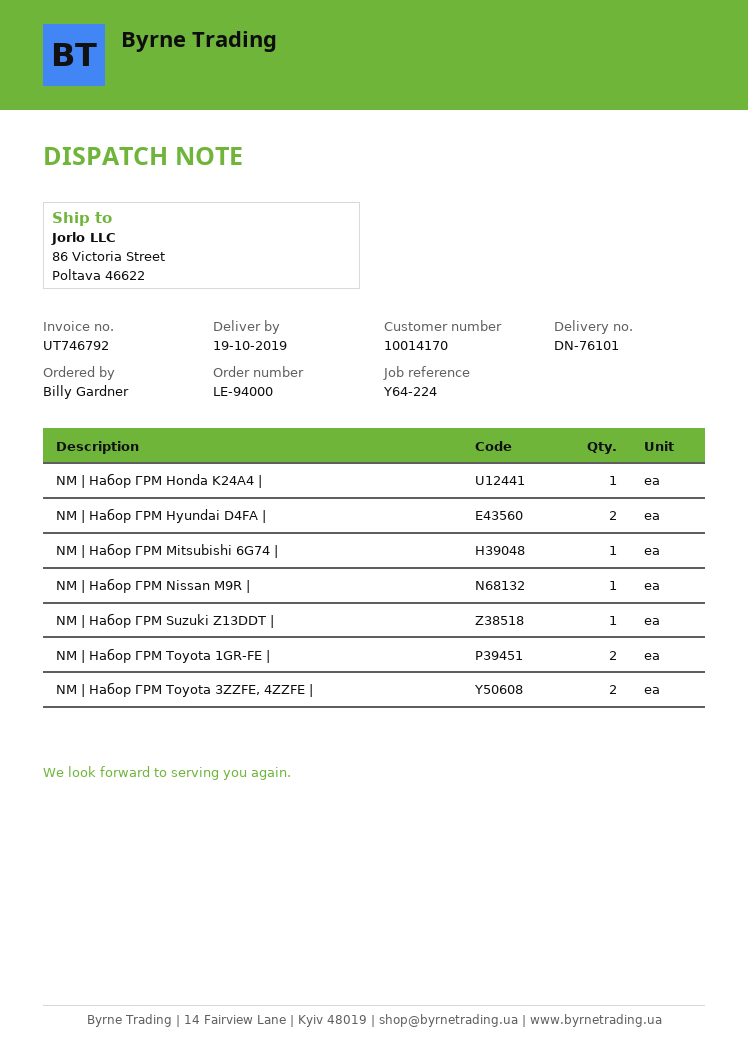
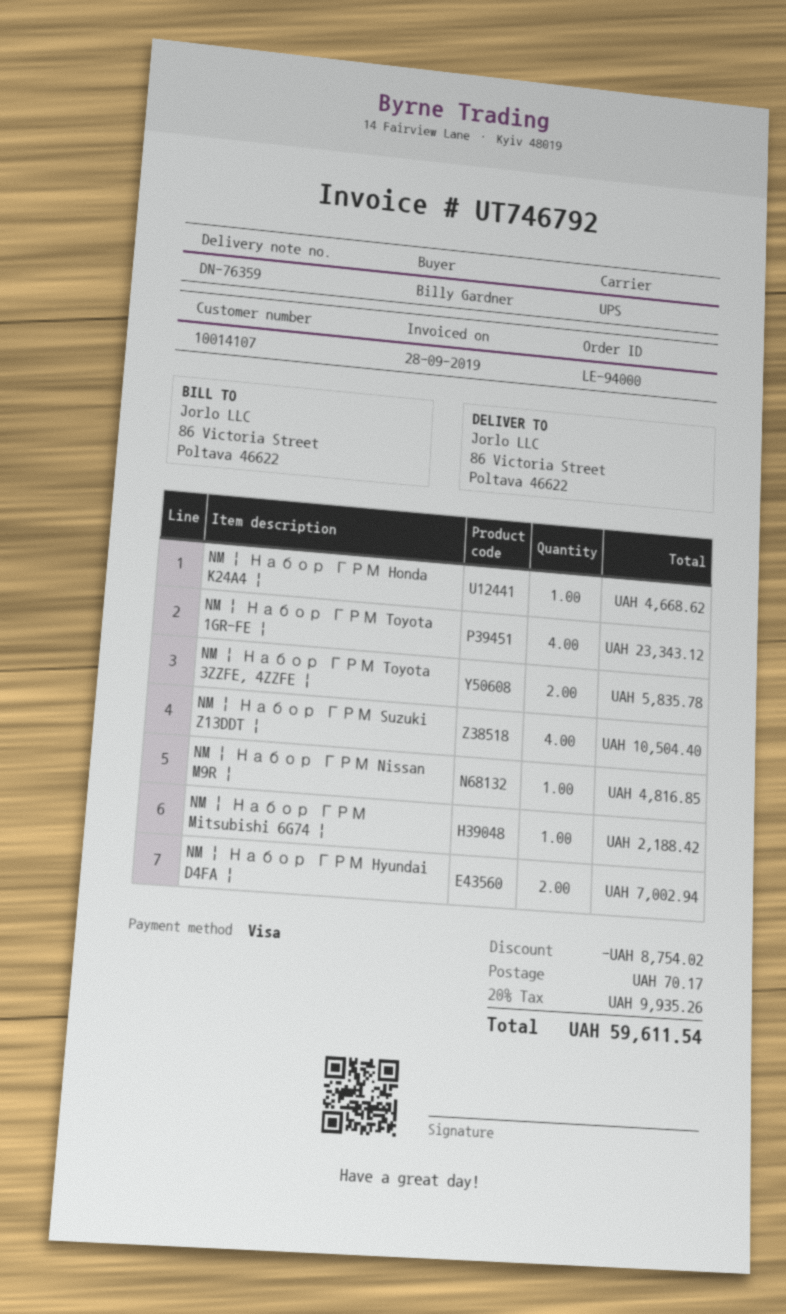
delivery note number: DN-76101 -> DN-76359
customer number: 10014170 -> 10014107
NM | Набор ГРМ Suzuki Z13DDT |: 1 -> 4
NM | Набор ГРМ Toyota 1GR-FE |: 2 -> 4

